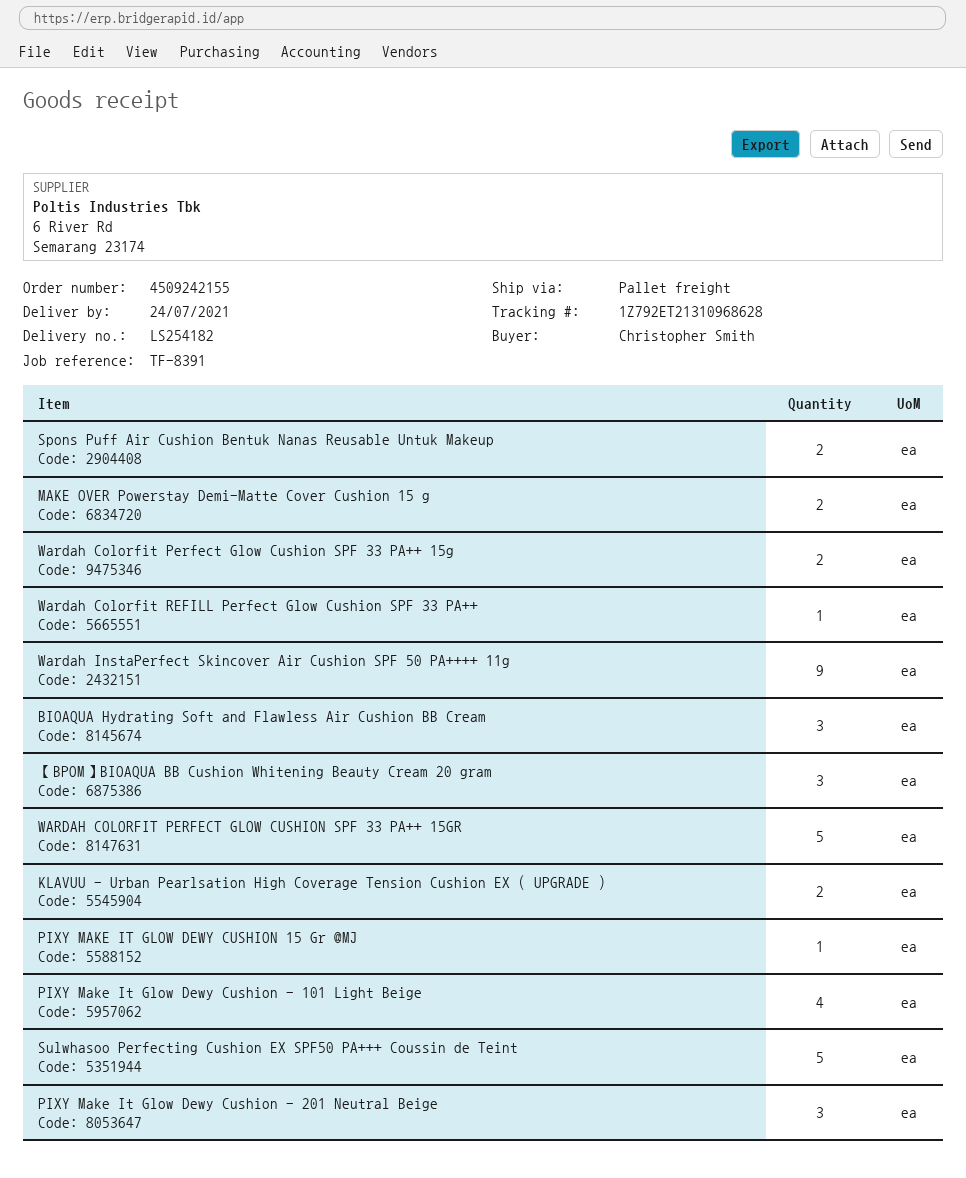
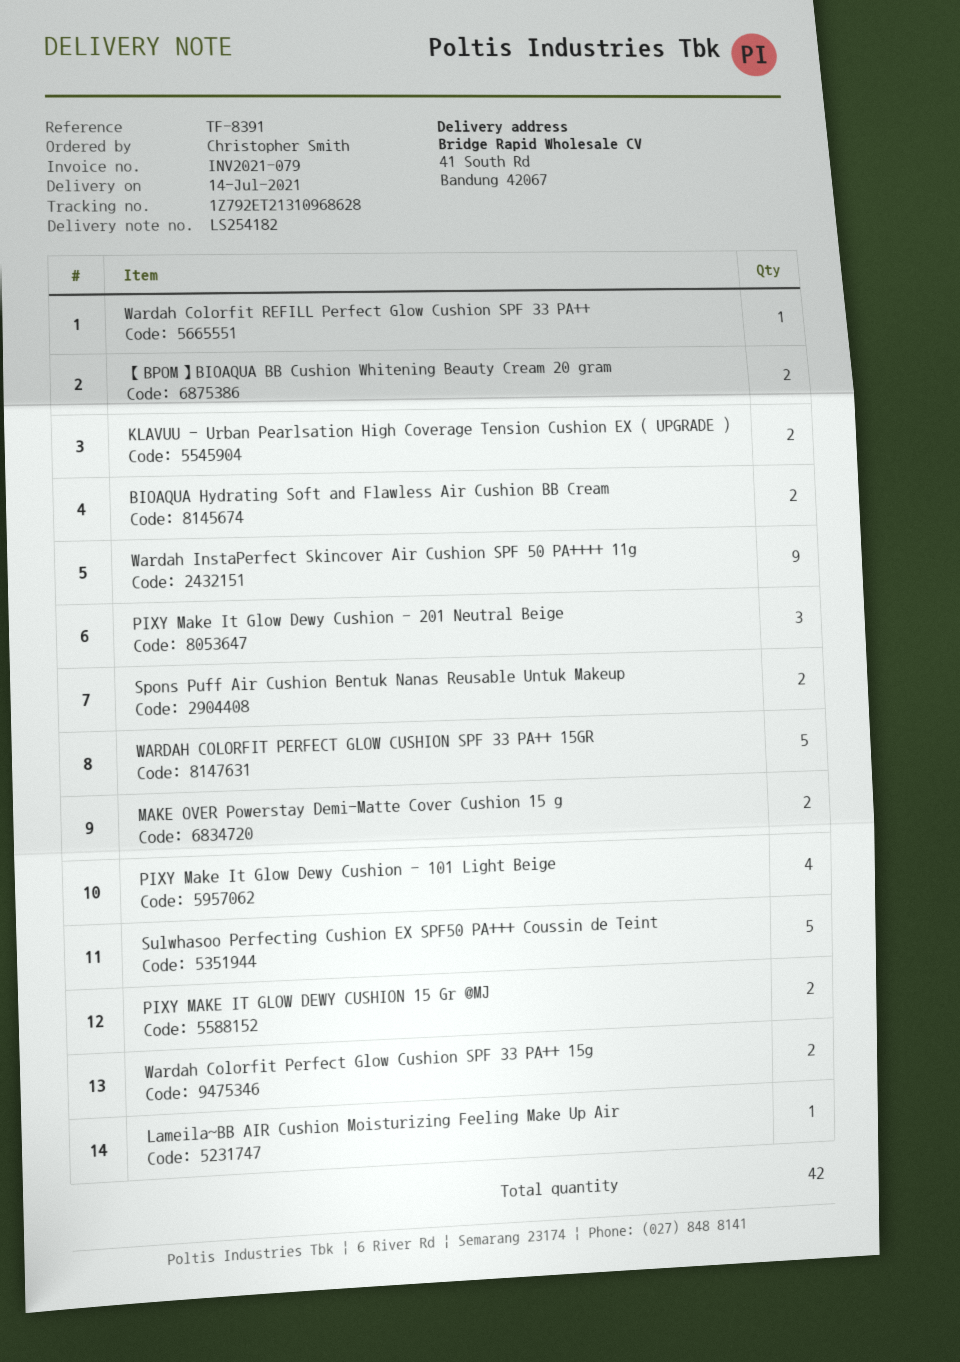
delivery date: 2021-07-24 -> 2021-07-14
BIOAQUA Hydrating Soft and Flawless Air Cushion BB Cream: 3 -> 2
【BPOM】BIOAQUA BB Cushion Whitening Beauty Cream 20 gram: 3 -> 2
PIXY MAKE IT GLOW DEWY CUSHION 15 Gr @MJ: 1 -> 2
Lameila~BB AIR Cushion Moisturizing Feeling Make Up Air: none -> 1

